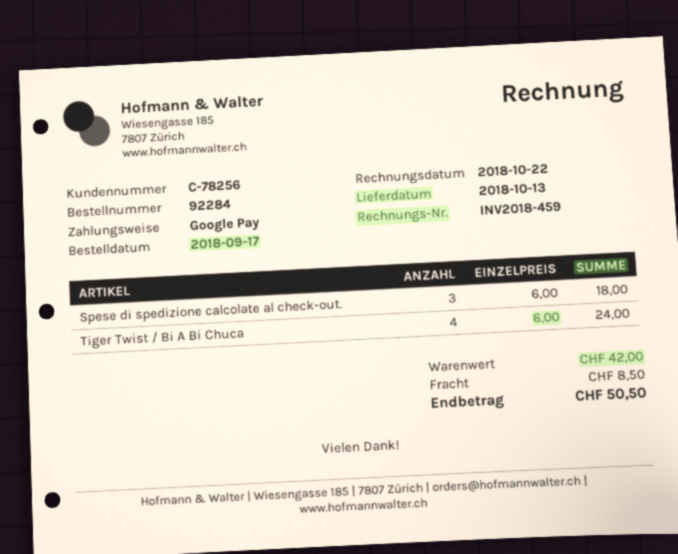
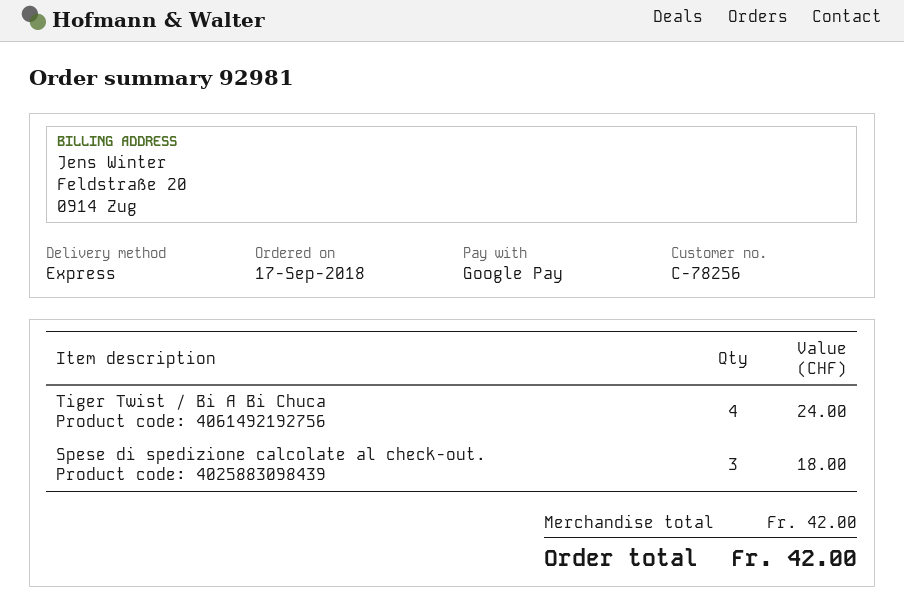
order number: 92284 -> 92981
shipping: 8.50 -> none
total: 50.50 -> 42.00

